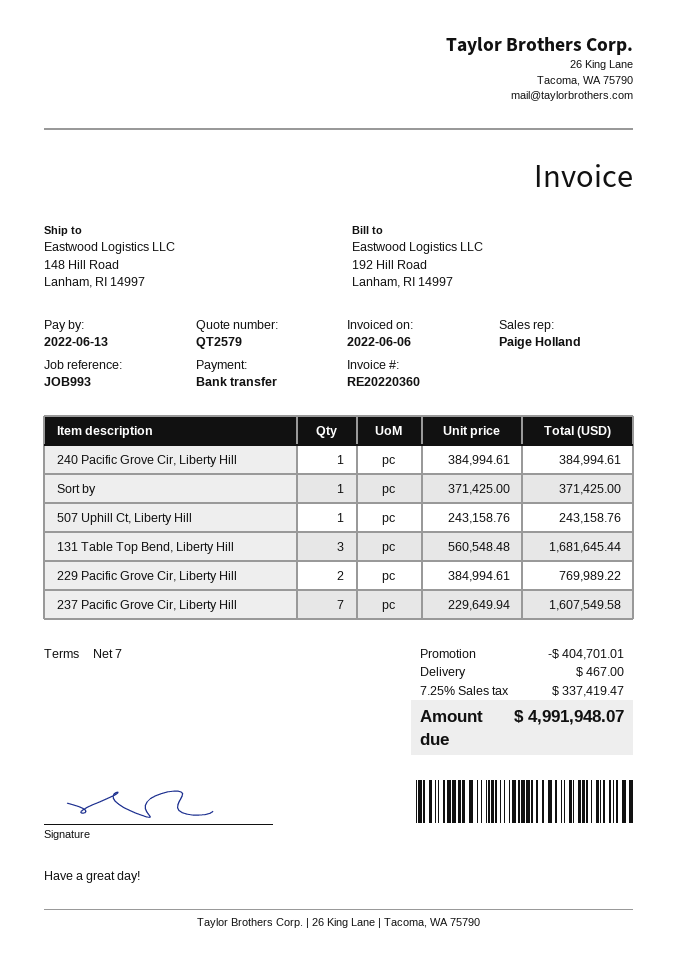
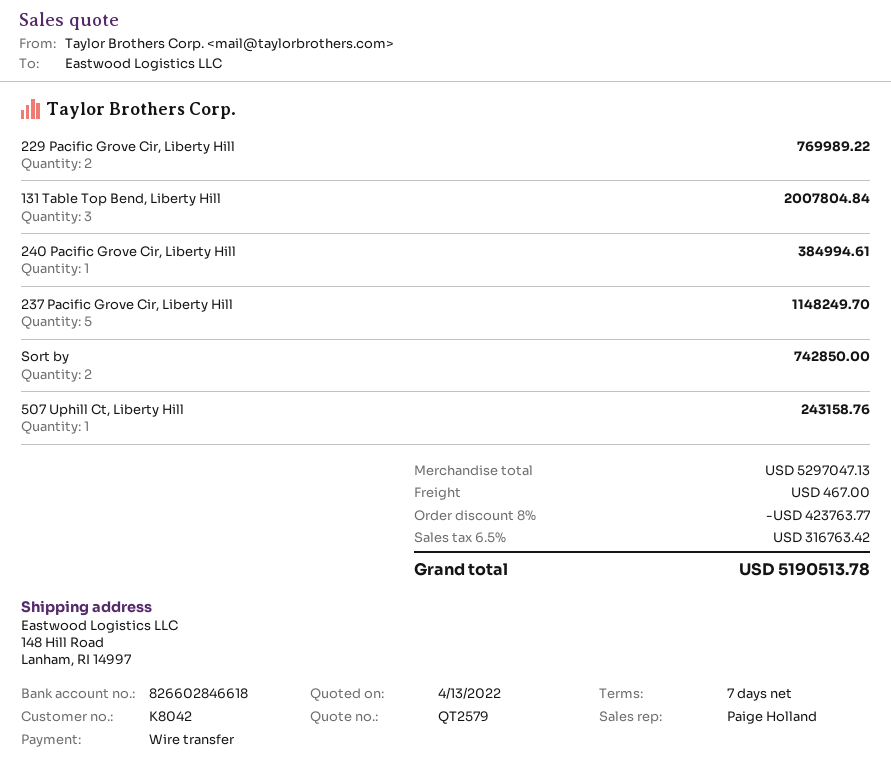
Sort by: 1 for 371425.00 -> 2 for 742850.00
131 Table Top Bend, Liberty Hill: 3 for 1681645.44 -> 3 for 2007804.84
237 Pacific Grove Cir, Liberty Hill: 7 for 1607549.58 -> 5 for 1148249.70
discount: 404701.01 -> 423763.77
tax: 7.25% = 337419.47 -> 6.5% = 316763.42
total: 4991948.07 -> 5190513.78

